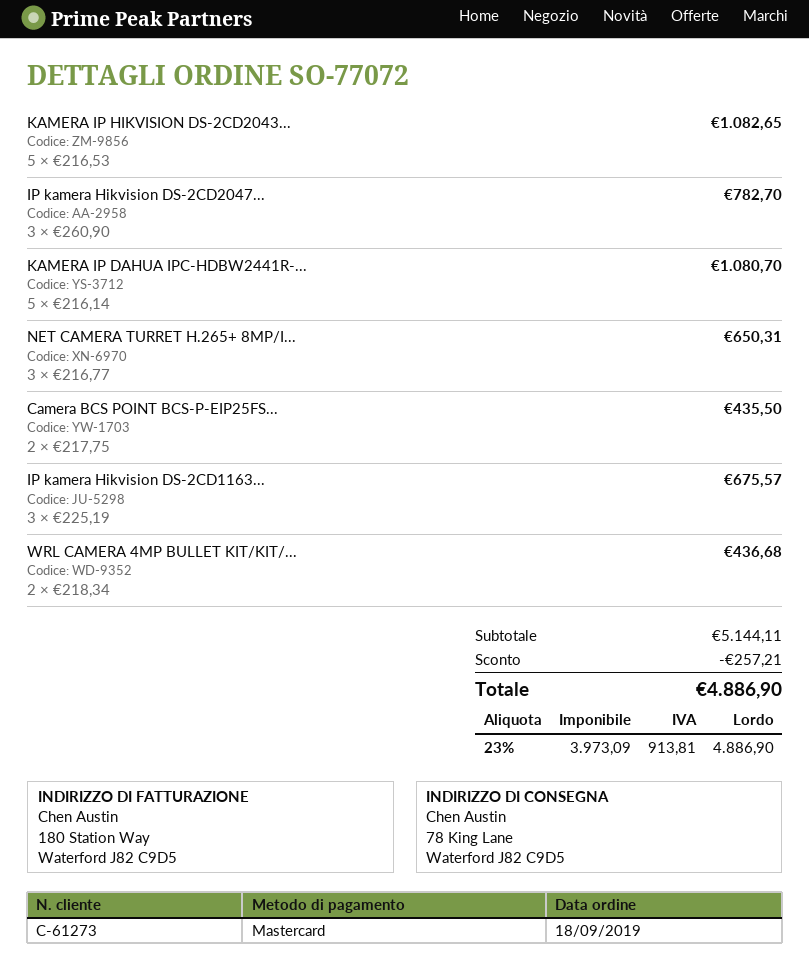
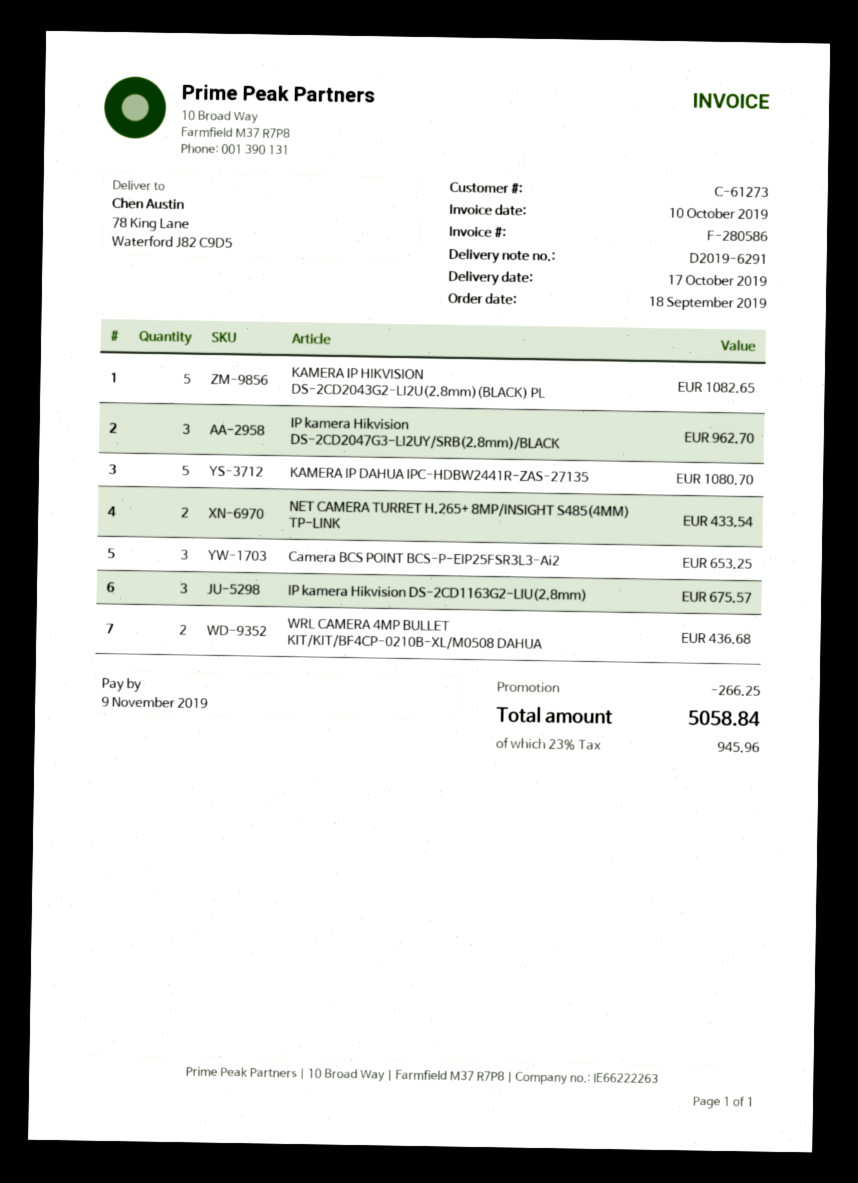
IP kamera Hikvision DS-2CD2047...: 3 for 782.70 -> 3 for 962.70
NET CAMERA TURRET H.265+ 8MP/I...: 3 for 650.31 -> 2 for 433.54
Camera BCS POINT BCS-P-EIP25FS...: 2 for 435.50 -> 3 for 653.25
discount: 257.21 -> 266.25
tax: 23% = 913.81 -> 23% = 945.96
total: 4886.90 -> 5058.84

